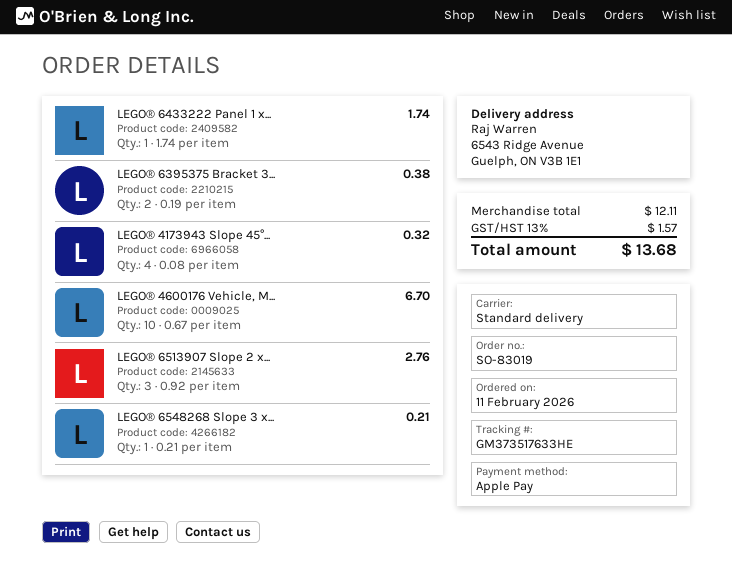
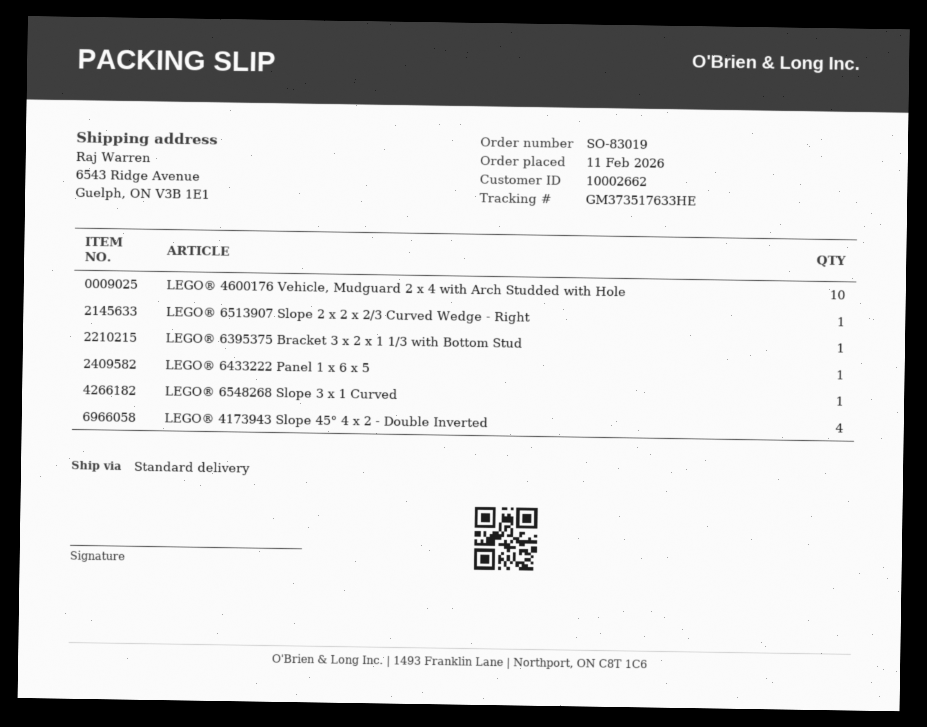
LEGO® 6395375 Bracket 3...: 2 -> 1
LEGO® 6513907 Slope 2 x...: 3 -> 1

